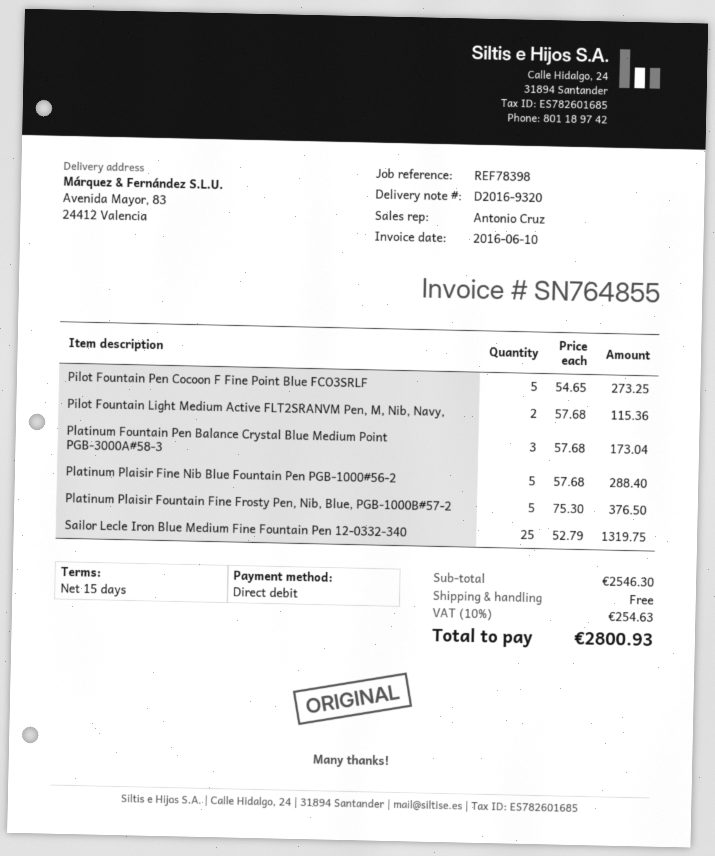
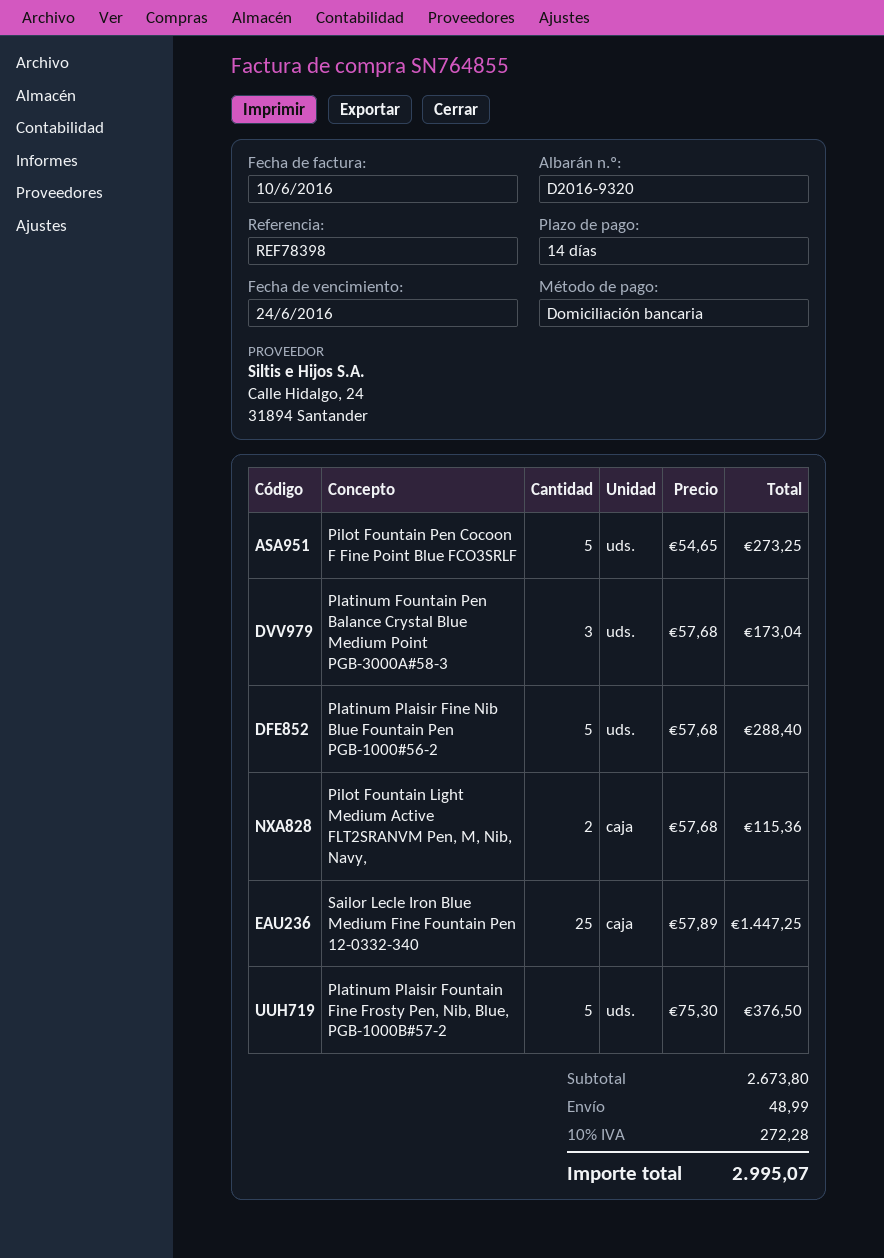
payment terms: 15 days -> 14 days
Sailor Lecle Iron Blue Medium Fine Fountain Pen 12-0332-340: 25 x 52.79 = 1319.75 -> 25 x 57.89 = 1447.25
subtotal: 2546.30 -> 2673.80
shipping: 0.00 -> 48.99
tax: 10% = 254.63 -> 10% = 272.28
total: 2800.93 -> 2995.07

